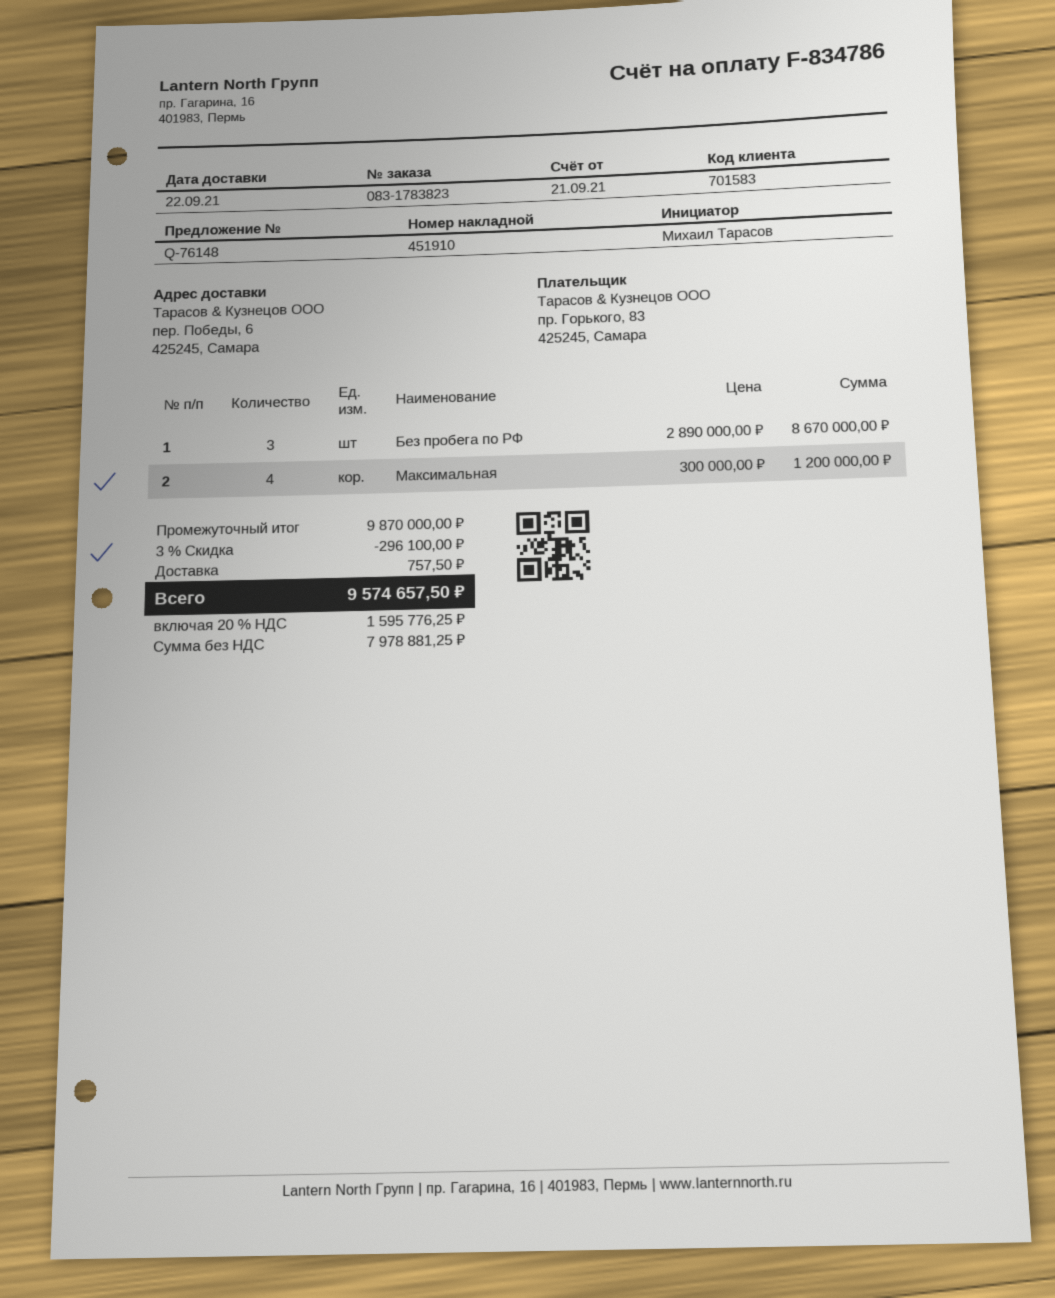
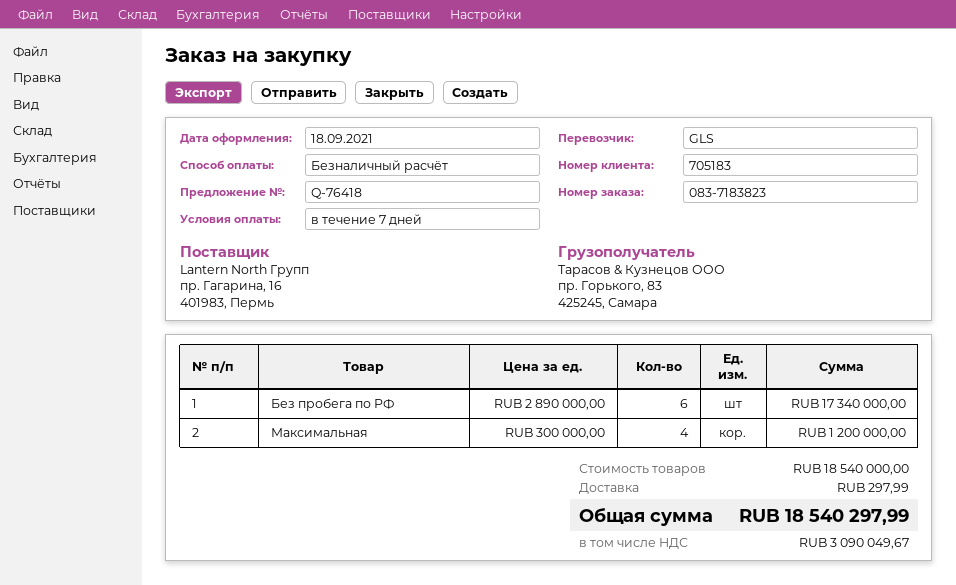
quote number: Q-76148 -> Q-76418
order number: 083-1783823 -> 083-7183823
customer number: 701583 -> 705183
ship to: пер. Победы, 6, 425245, Самара -> пр. Горького, 83, 425245, Самара
Без пробега по РФ: 3 x 2890000.00 = 8670000.00 -> 6 x 2890000.00 = 17340000.00
subtotal: 9870000.00 -> 18540000.00
discount: 3% = 296100.00 -> none
shipping: 757.50 -> 297.99
tax: 1595776.25 -> 3090049.67
total: 9574657.50 -> 18540297.99

